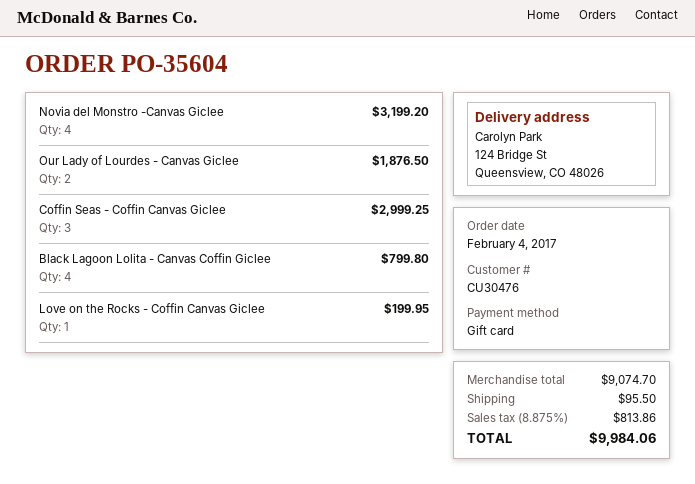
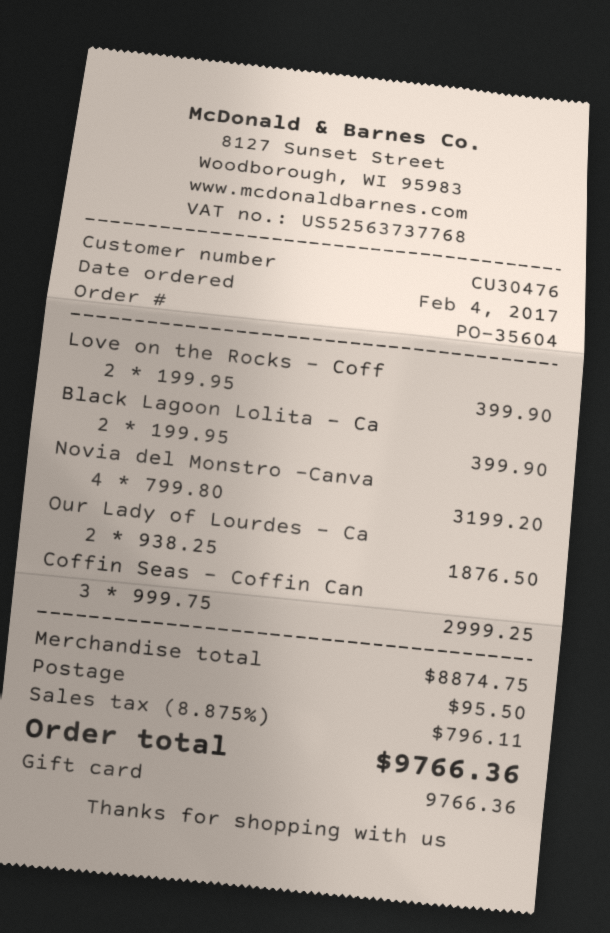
Black Lagoon Lolita - Canvas Coffin Giclee: 4 for 799.80 -> 2 for 399.90
Love on the Rocks - Coffin Canvas Giclee: 1 for 199.95 -> 2 for 399.90
subtotal: 9074.70 -> 8874.75
tax: 8.875% = 813.86 -> 8.875% = 796.11
total: 9984.06 -> 9766.36

